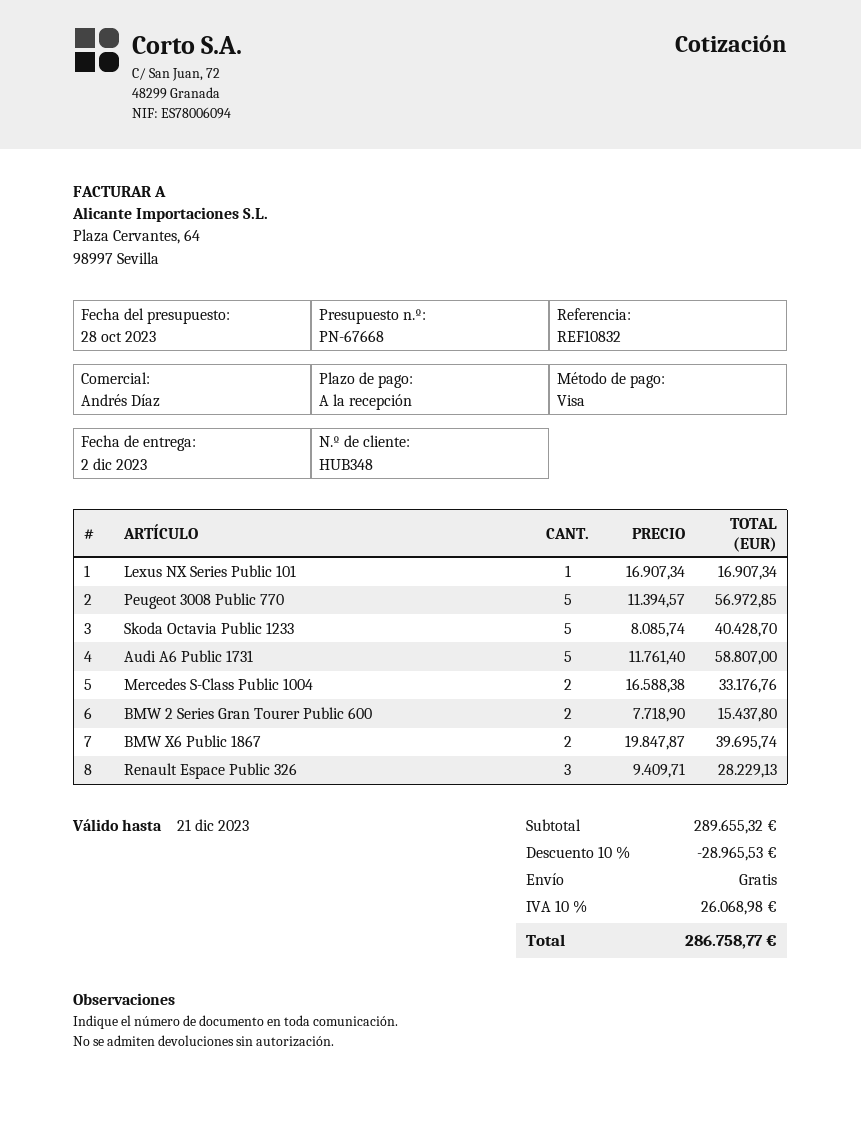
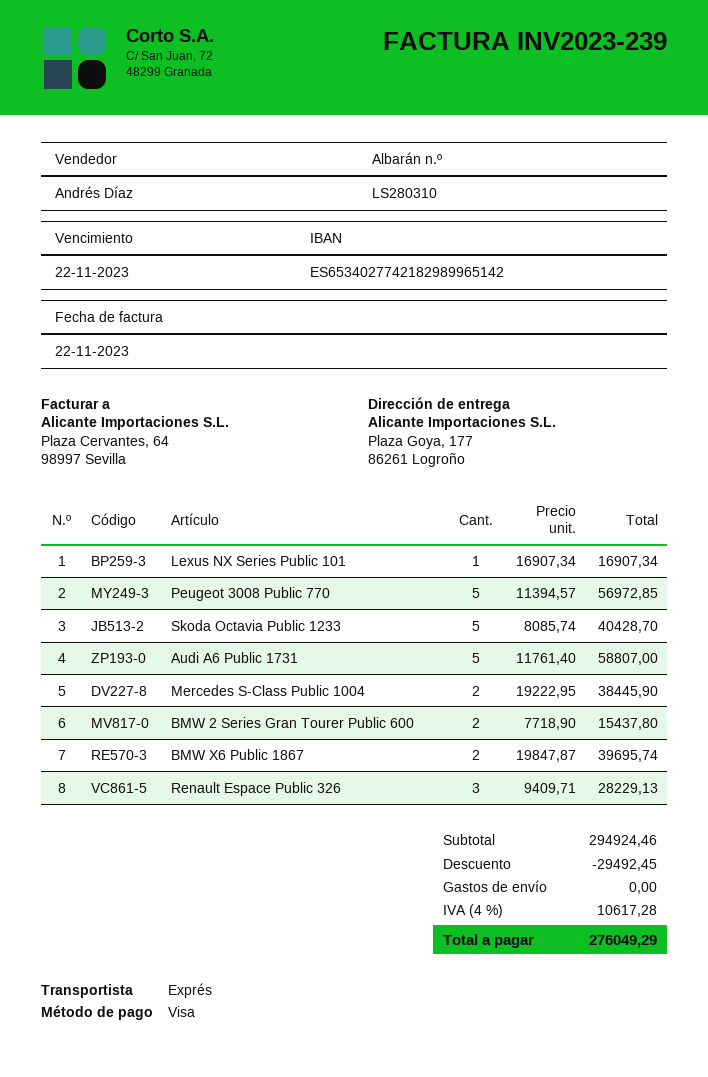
Mercedes S-Class Public 1004: 2 x 16588.38 = 33176.76 -> 2 x 19222.95 = 38445.90
subtotal: 289655.32 -> 294924.46
discount: 28965.53 -> 29492.45
tax: 10% = 26068.98 -> 4% = 10617.28
total: 286758.77 -> 276049.29

